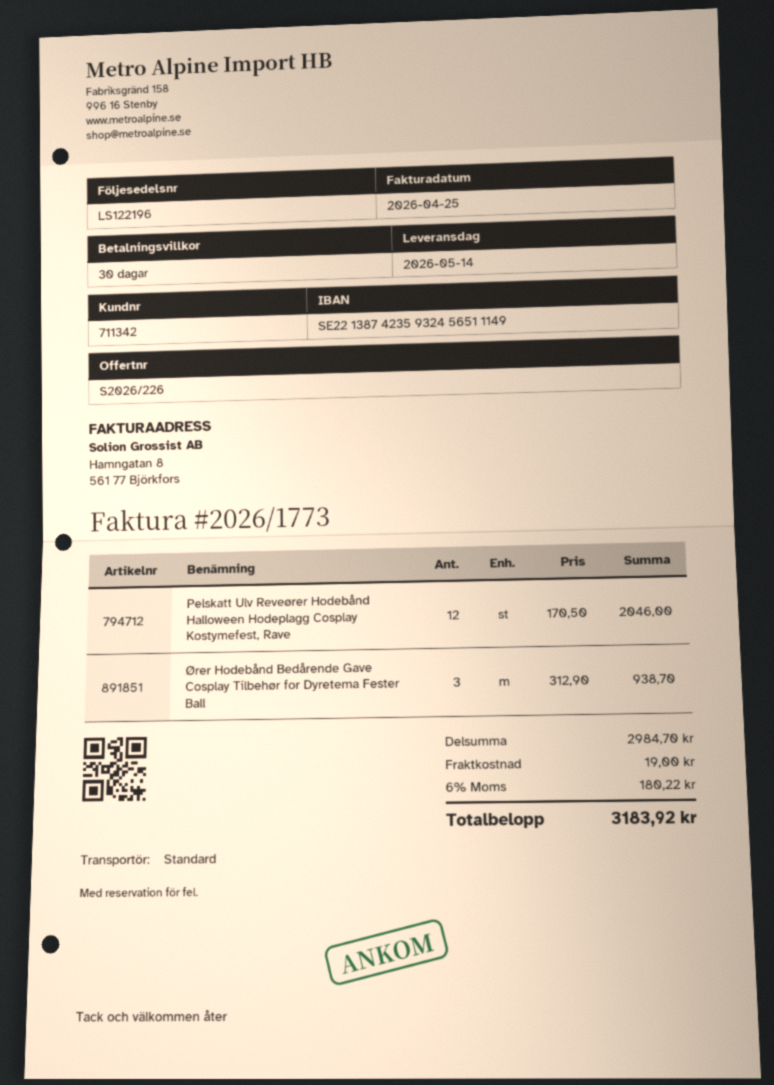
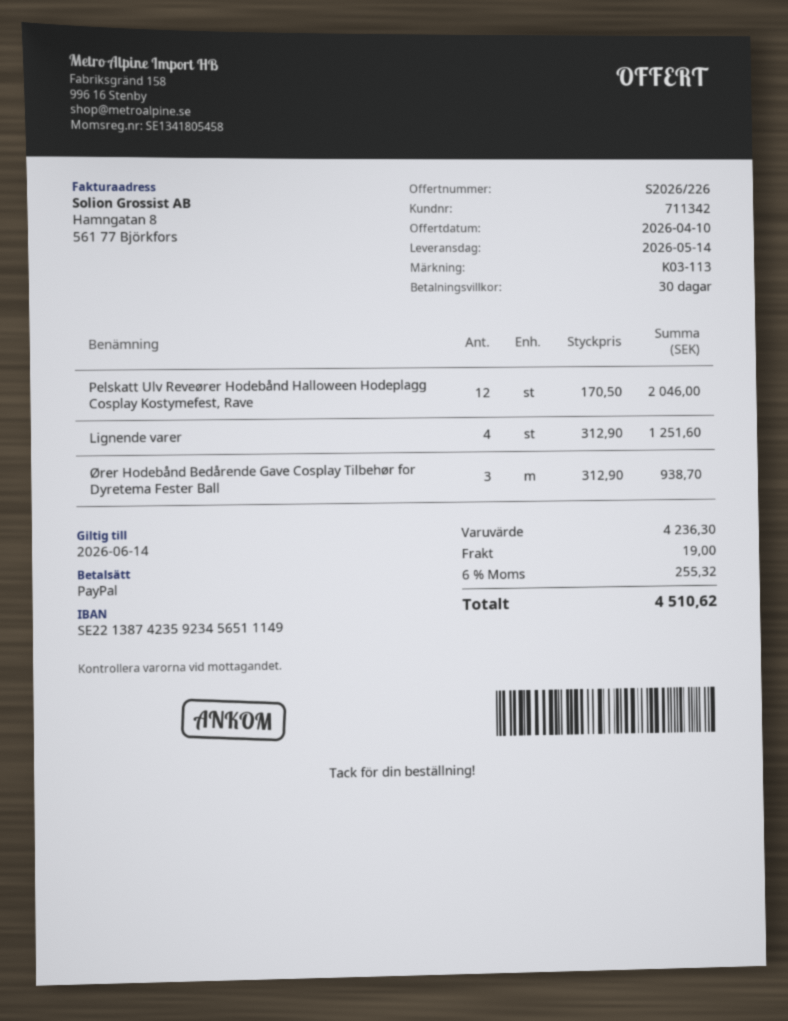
bank account: SE2213874235932456511149 -> SE2213874235923456511149
Lignende varer: none -> 4 x 312.90 = 1251.60
subtotal: 2984.70 -> 4236.30
tax: 6% = 180.22 -> 6% = 255.32
total: 3183.92 -> 4510.62

